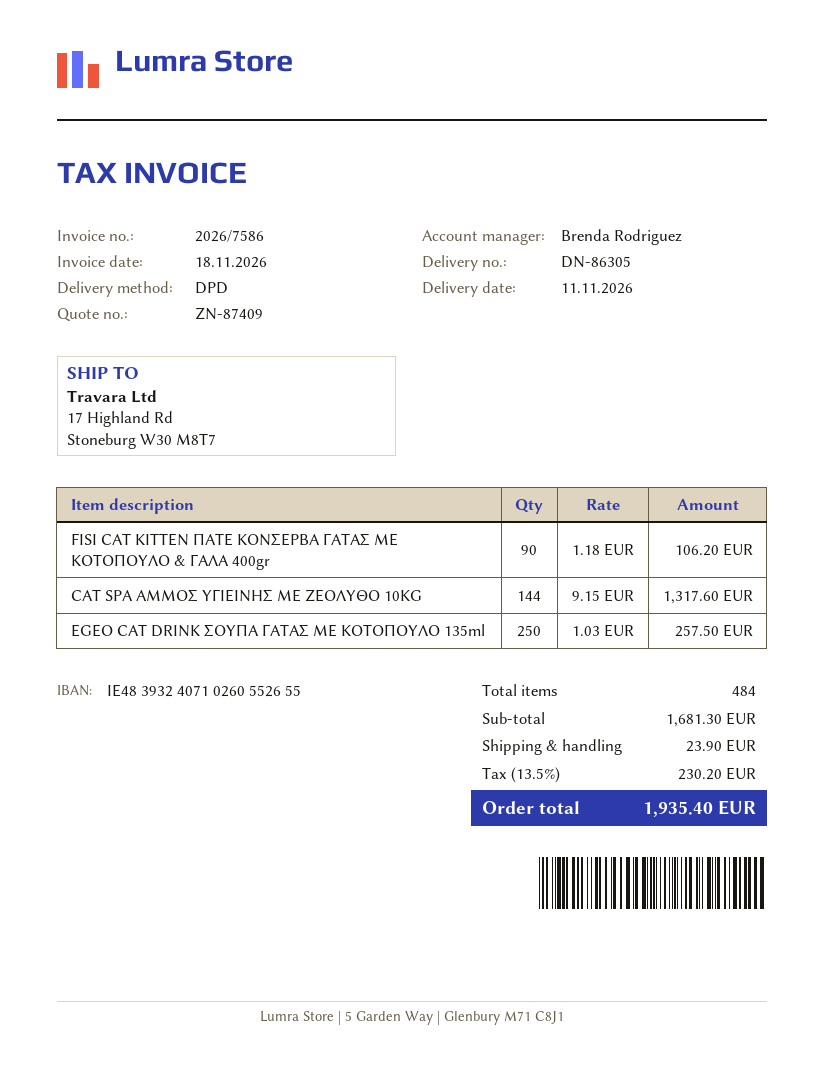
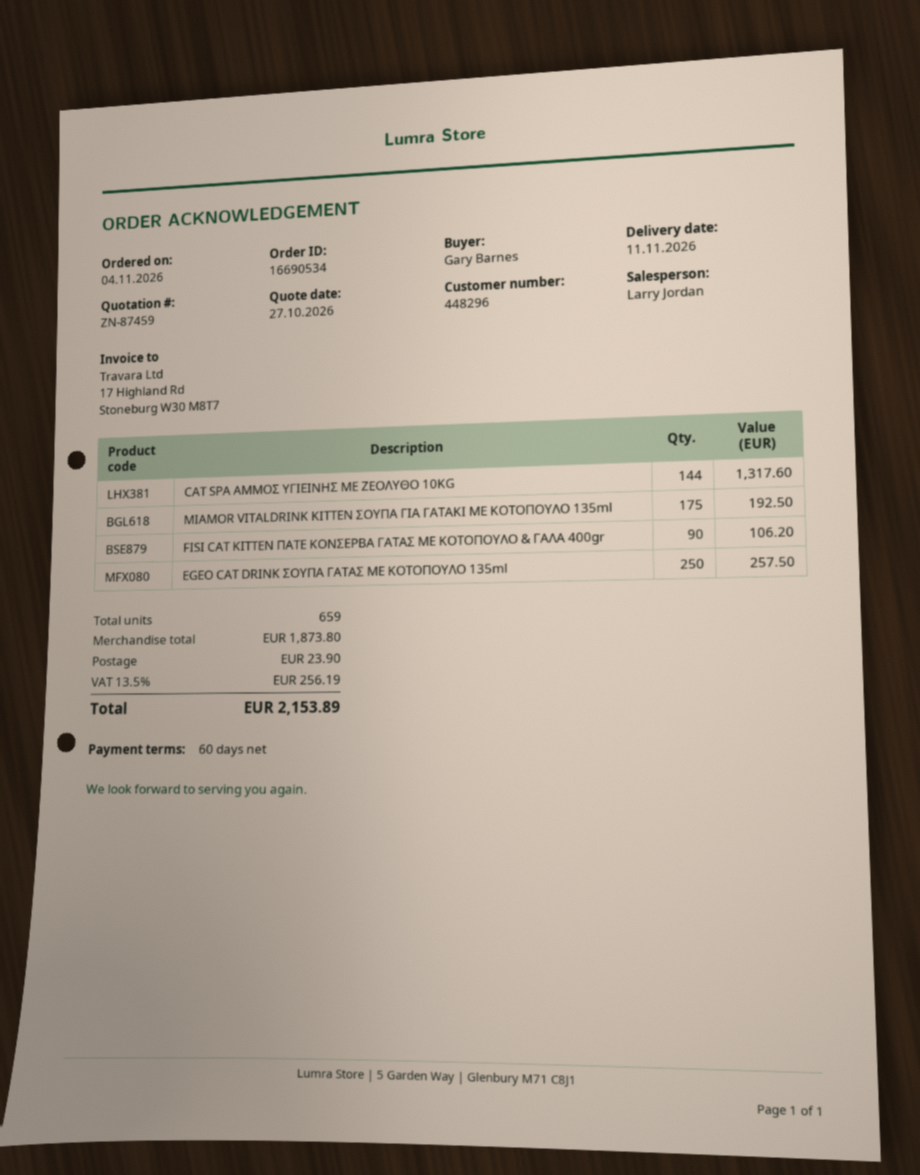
quote number: ZN-87409 -> ZN-87459
sales rep: Brenda Rodriguez -> Larry Jordan
MIAMOR VITALDRINK KITTEN ΣΟΥΠΑ ΓΙΑ ΓΑΤΑΚΙ ΜΕ ΚΟΤΟΠΟΥΛΟ 135ml: none -> 175 for 192.50
total quantity: 484 -> 659
subtotal: 1681.30 -> 1873.80
tax: 13.5% = 230.20 -> 13.5% = 256.19
total: 1935.40 -> 2153.89

